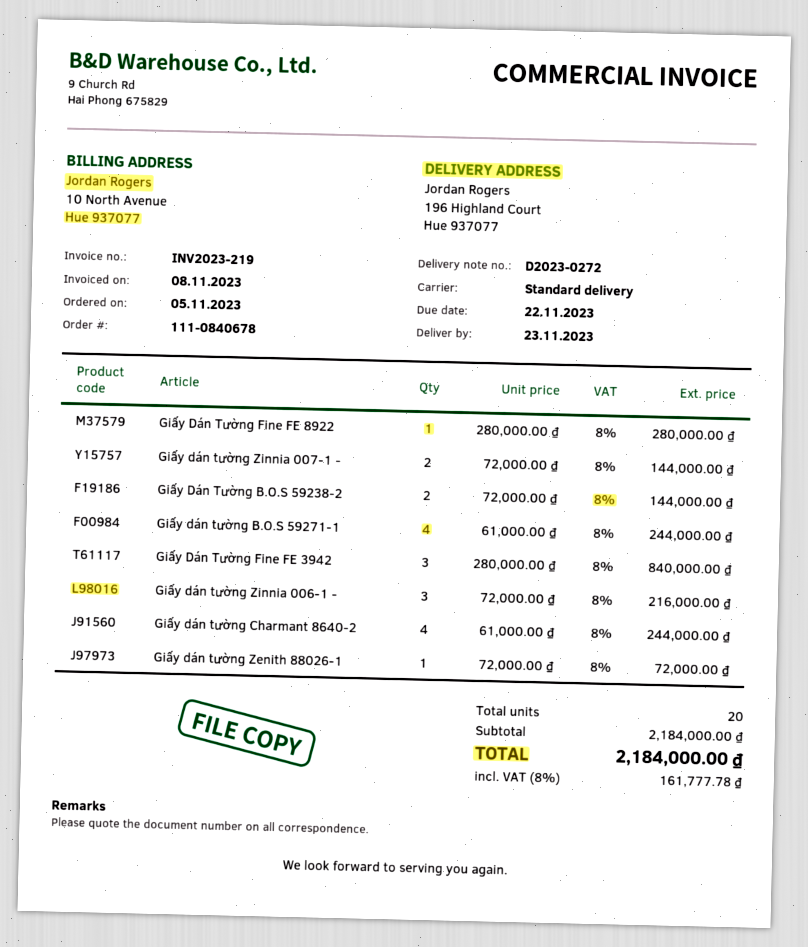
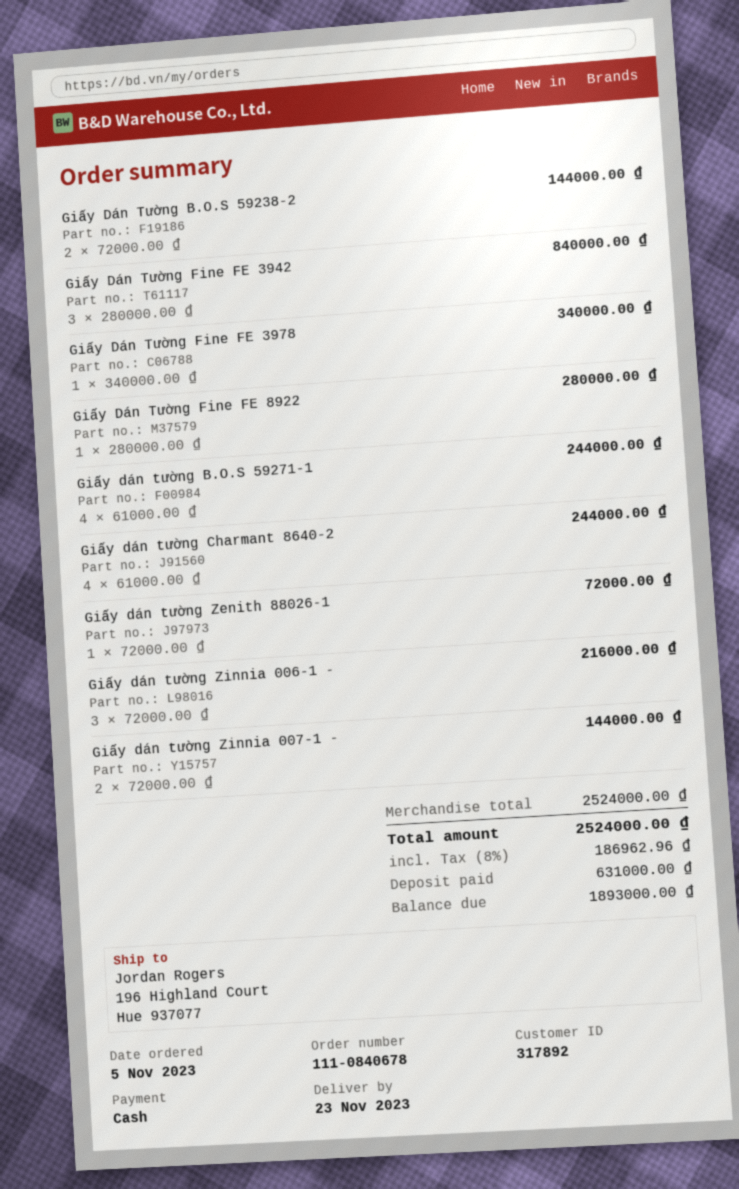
Giấy Dán Tường Fine FE 3978: none -> 1 x 340000.00 = 340000.00
subtotal: 2184000.00 -> 2524000.00
tax: 8% = 161777.78 -> 8% = 186962.96
total: 2184000.00 -> 2524000.00

